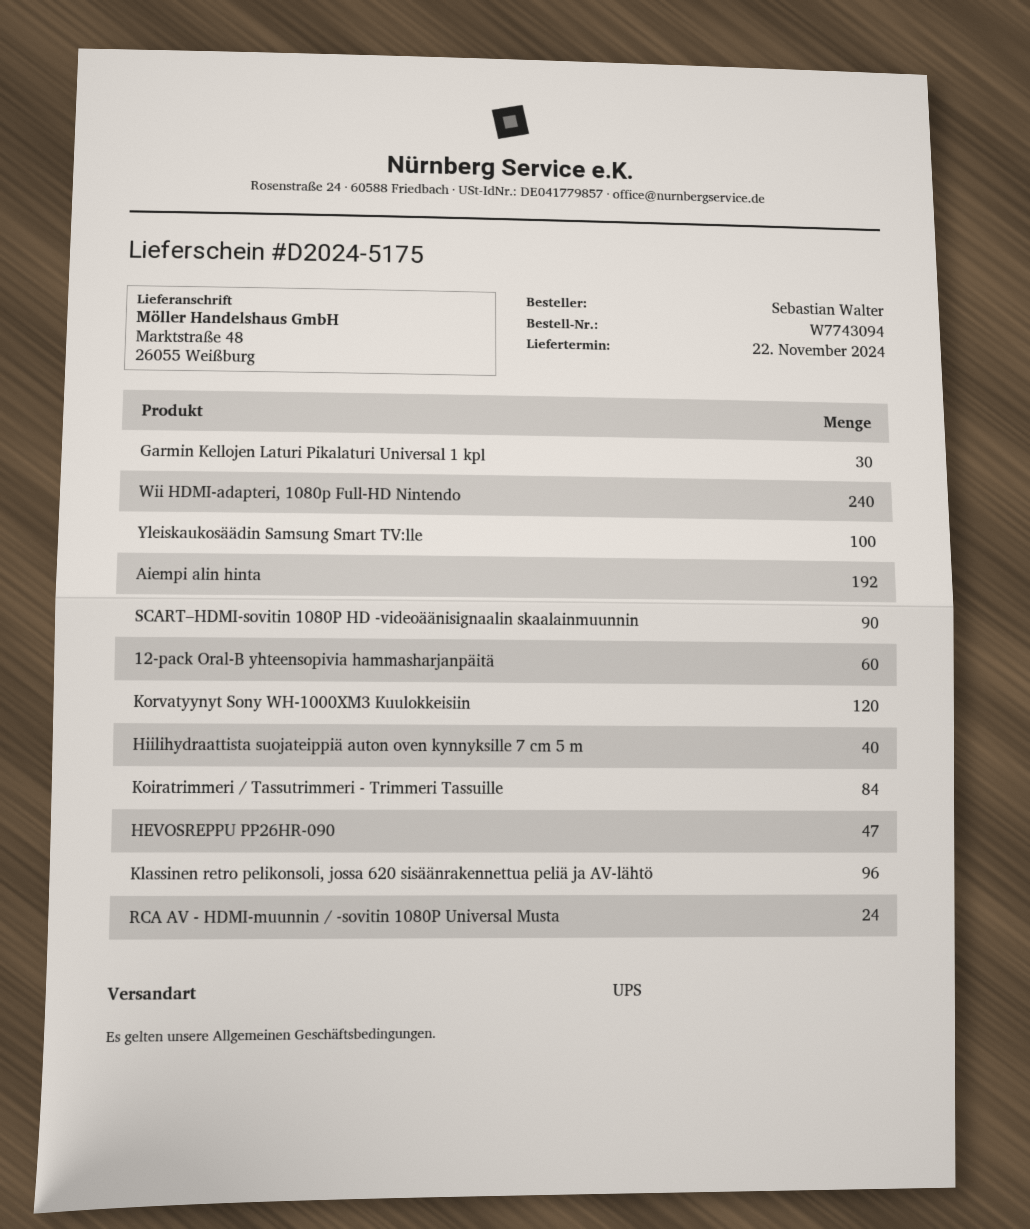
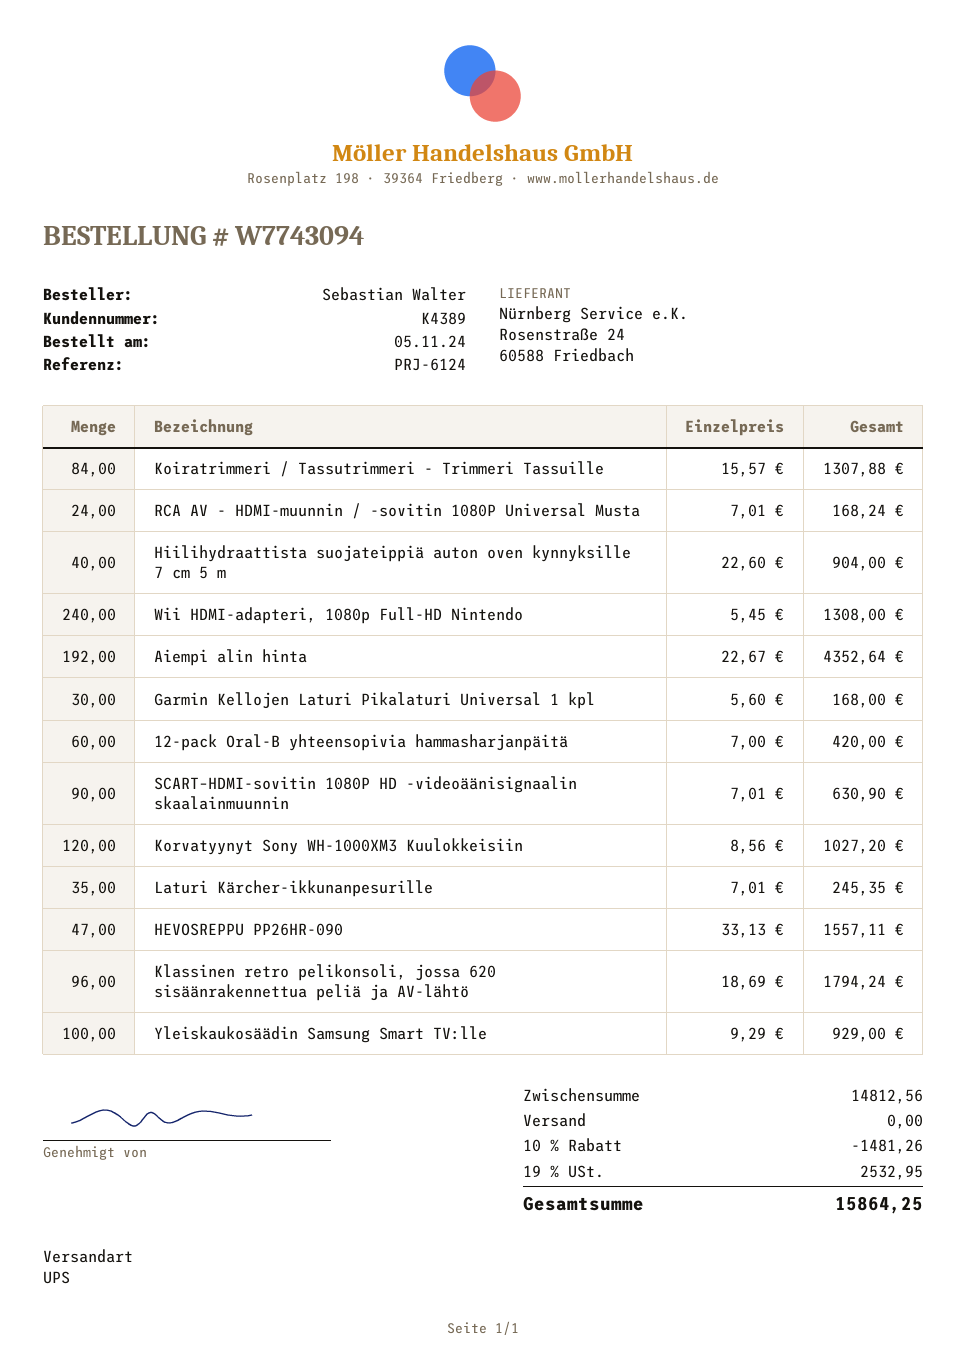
Laturi Kärcher-ikkunanpesurille: none -> 35

